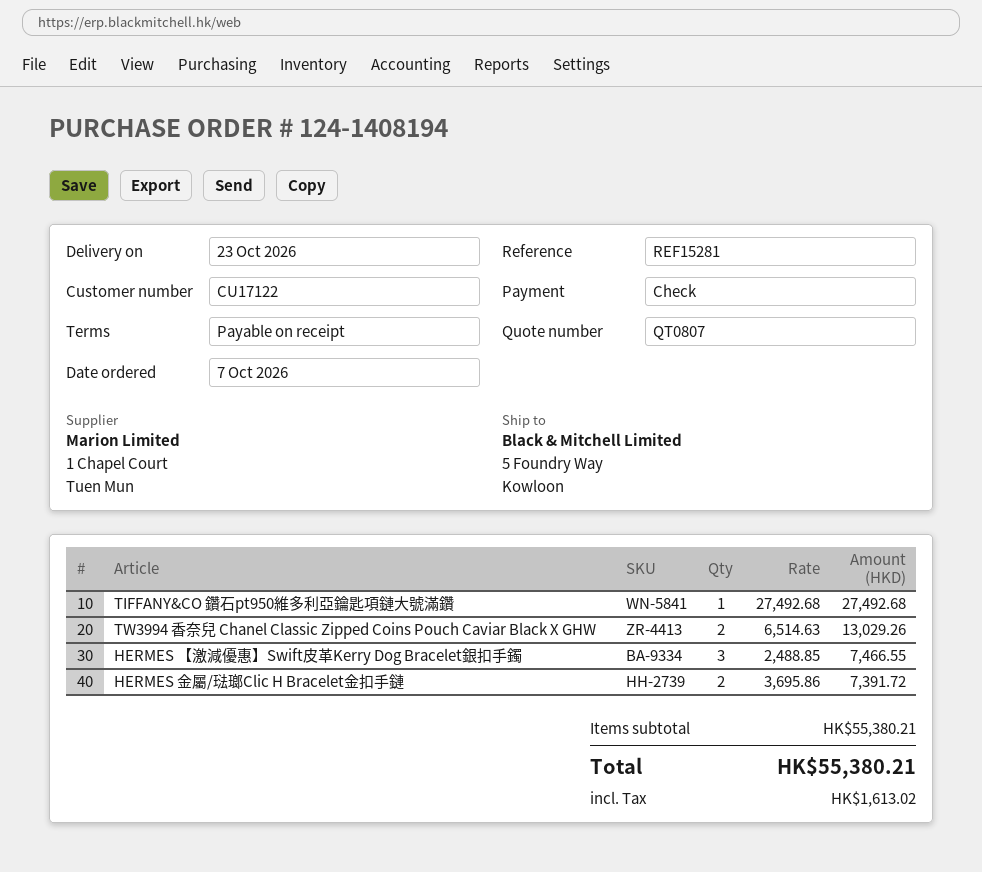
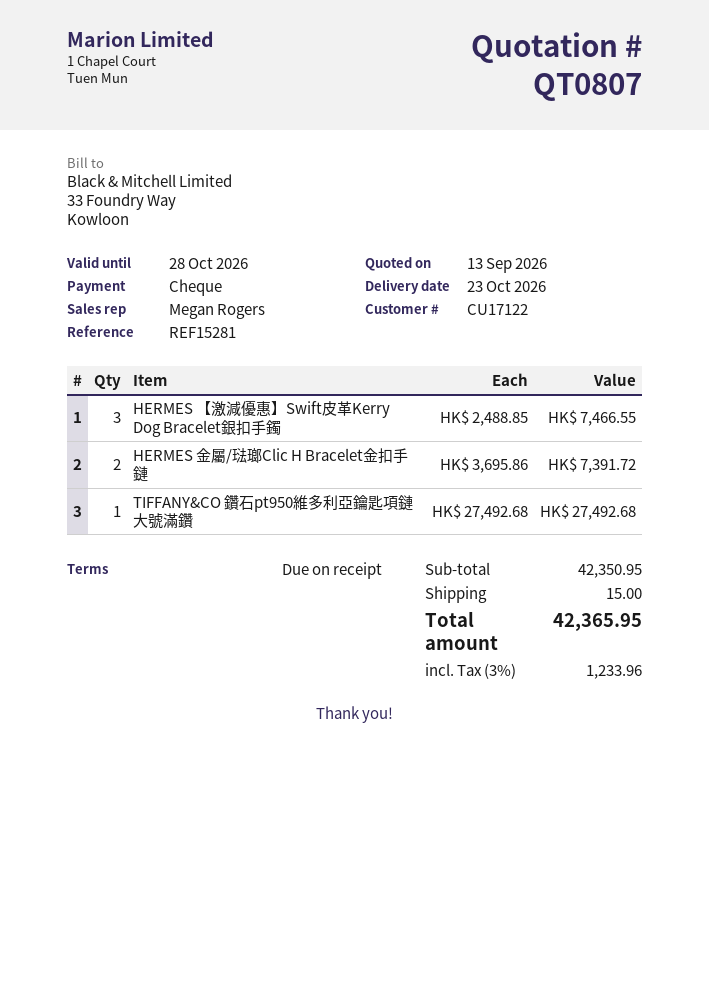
TW3994 香奈兒 Chanel Classic Zipped Coins Pouch Caviar Black X GHW: 2 x 6514.63 = 13029.26 -> none
subtotal: 55380.21 -> 42350.95
shipping: none -> 15.00
tax: 1613.02 -> 1233.96
total: 55380.21 -> 42365.95

